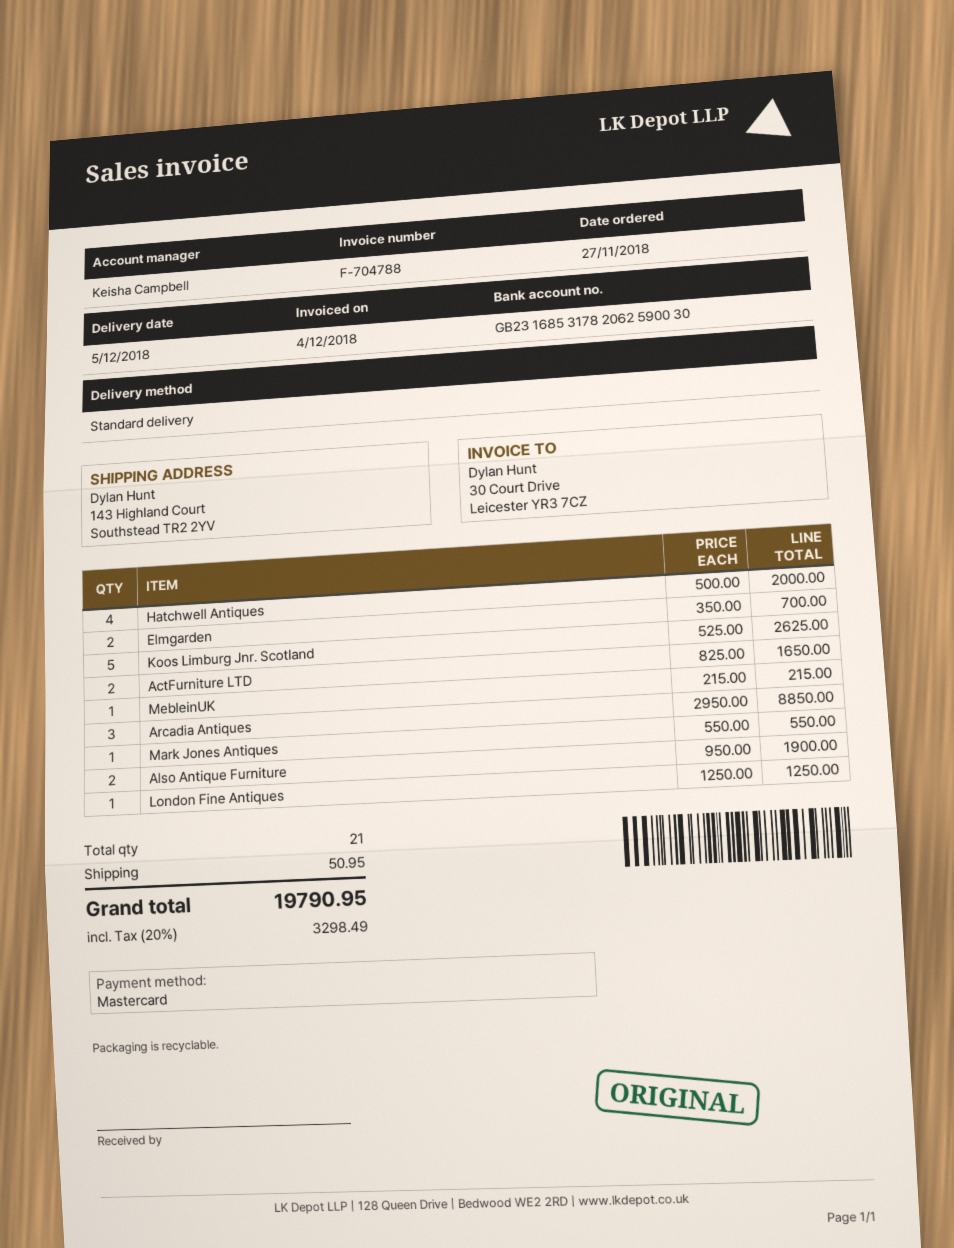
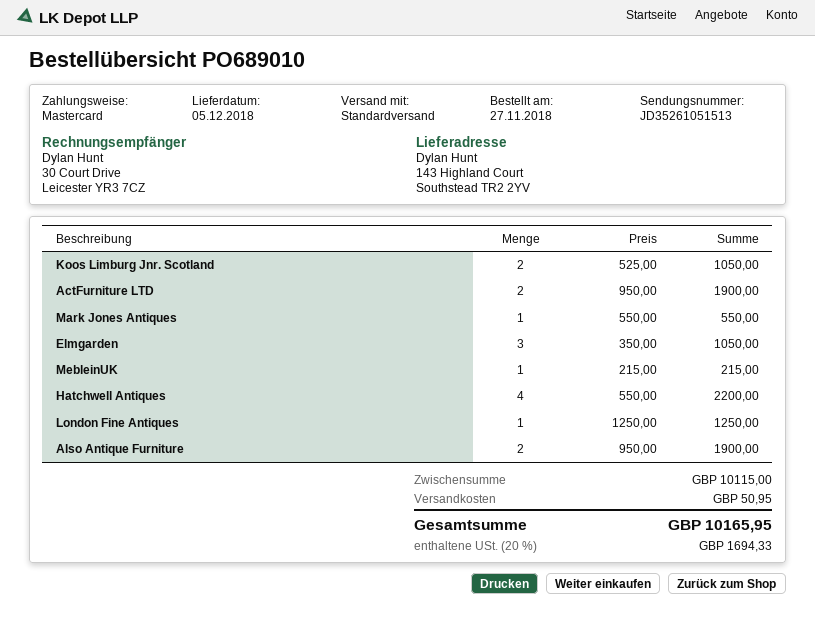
Hatchwell Antiques: 4 x 500.00 = 2000.00 -> 4 x 550.00 = 2200.00
Elmgarden: 2 x 350.00 = 700.00 -> 3 x 350.00 = 1050.00
Koos Limburg Jnr. Scotland: 5 x 525.00 = 2625.00 -> 2 x 525.00 = 1050.00
ActFurniture LTD: 2 x 825.00 = 1650.00 -> 2 x 950.00 = 1900.00
Arcadia Antiques: 3 x 2950.00 = 8850.00 -> none
tax: 20% = 3298.49 -> 20% = 1694.33
total: 19790.95 -> 10165.95

